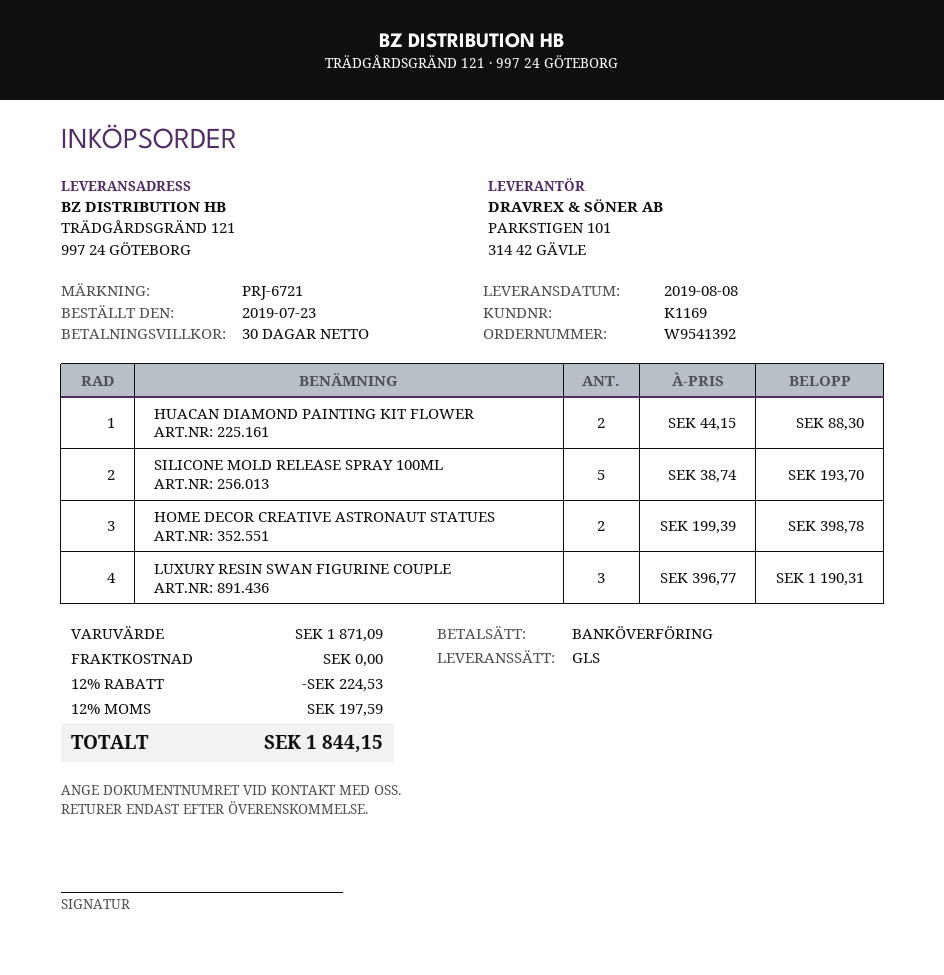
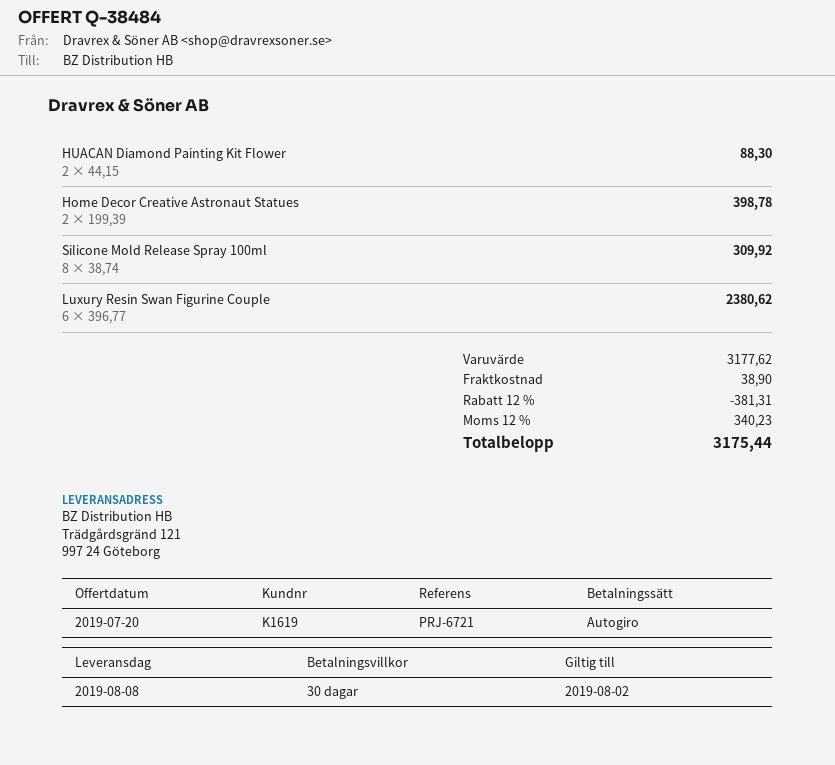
customer number: K1169 -> K1619
payment method: bank transfer -> direct debit
SILICONE MOLD RELEASE SPRAY 100ML: 5 x 38.74 = 193.70 -> 8 x 38.74 = 309.92
LUXURY RESIN SWAN FIGURINE COUPLE: 3 x 396.77 = 1190.31 -> 6 x 396.77 = 2380.62
subtotal: 1871.09 -> 3177.62
discount: 12% = 224.53 -> 12% = 381.31
shipping: 0.00 -> 38.90
tax: 12% = 197.59 -> 12% = 340.23
total: 1844.15 -> 3175.44

